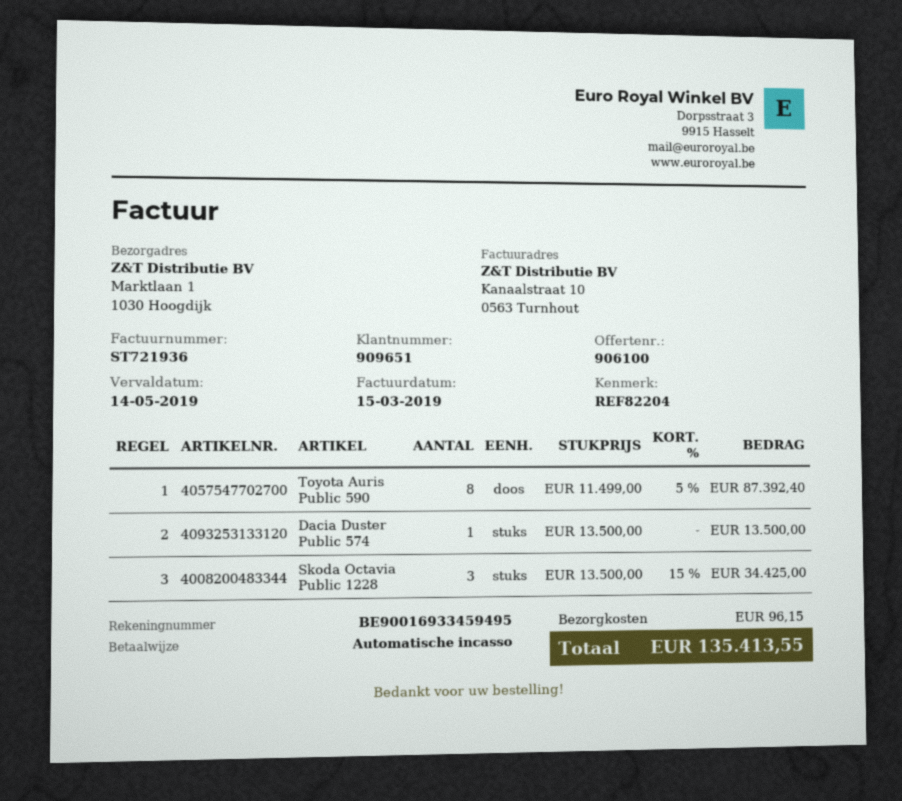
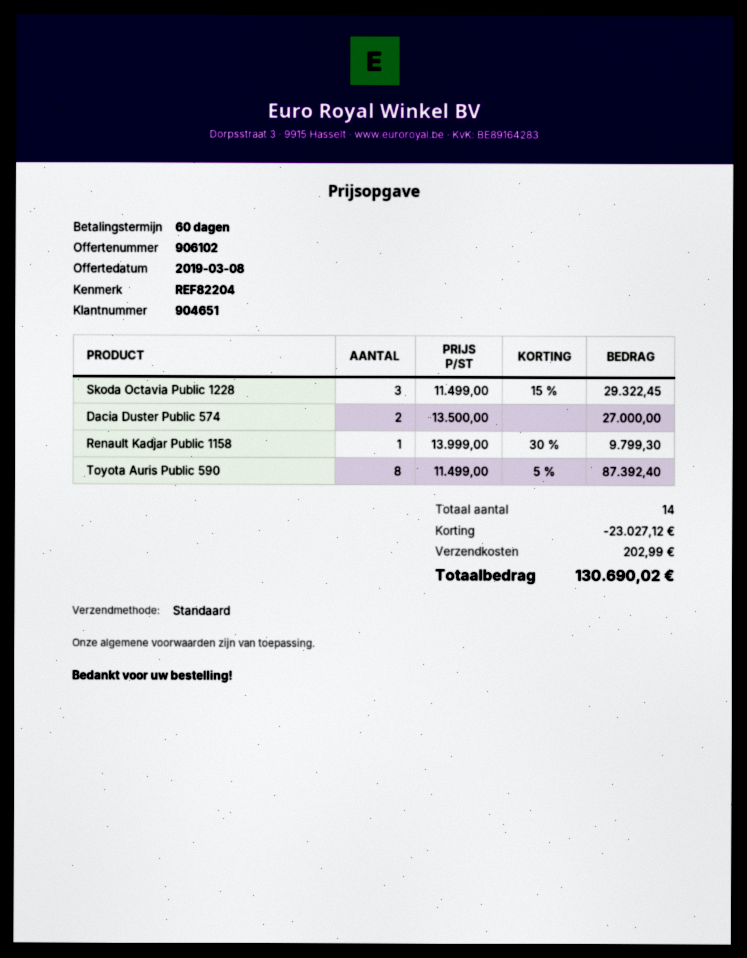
quote number: 906100 -> 906102
customer number: 909651 -> 904651
Dacia Duster Public 574: 1 x 13500.00 = 13500.00 -> 2 x 13500.00 = 27000.00
Skoda Octavia Public 1228: 3 x 13500.00 - 15% = 34425.00 -> 3 x 11499.00 - 15% = 29322.45
Renault Kadjar Public 1158: none -> 1 x 13999.00 - 30% = 9799.30
discount: none -> 23027.12
shipping: 96.15 -> 202.99
total: 135413.55 -> 130690.02

